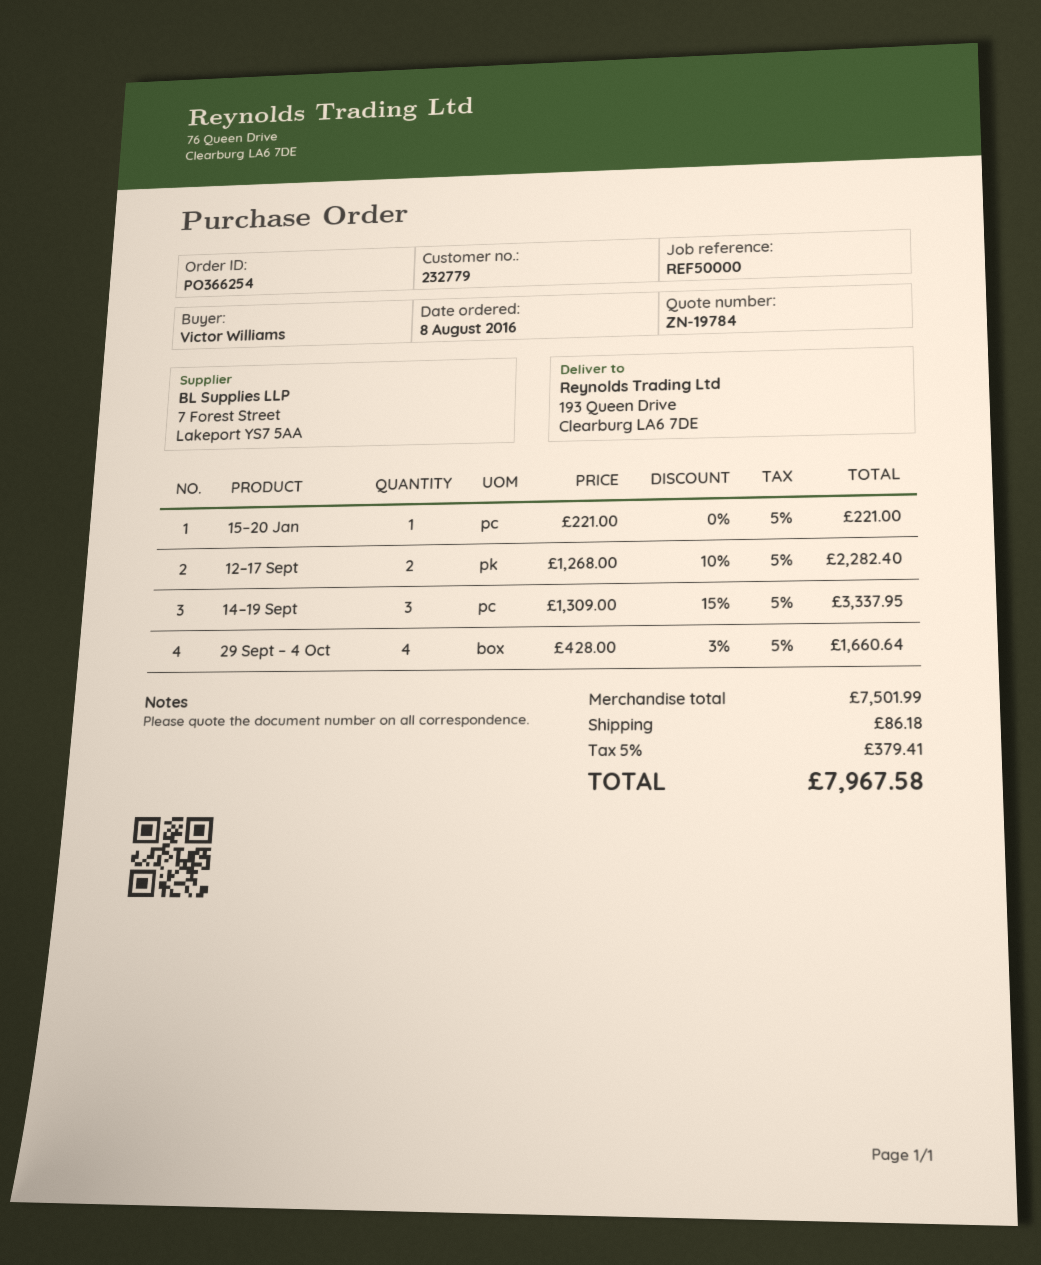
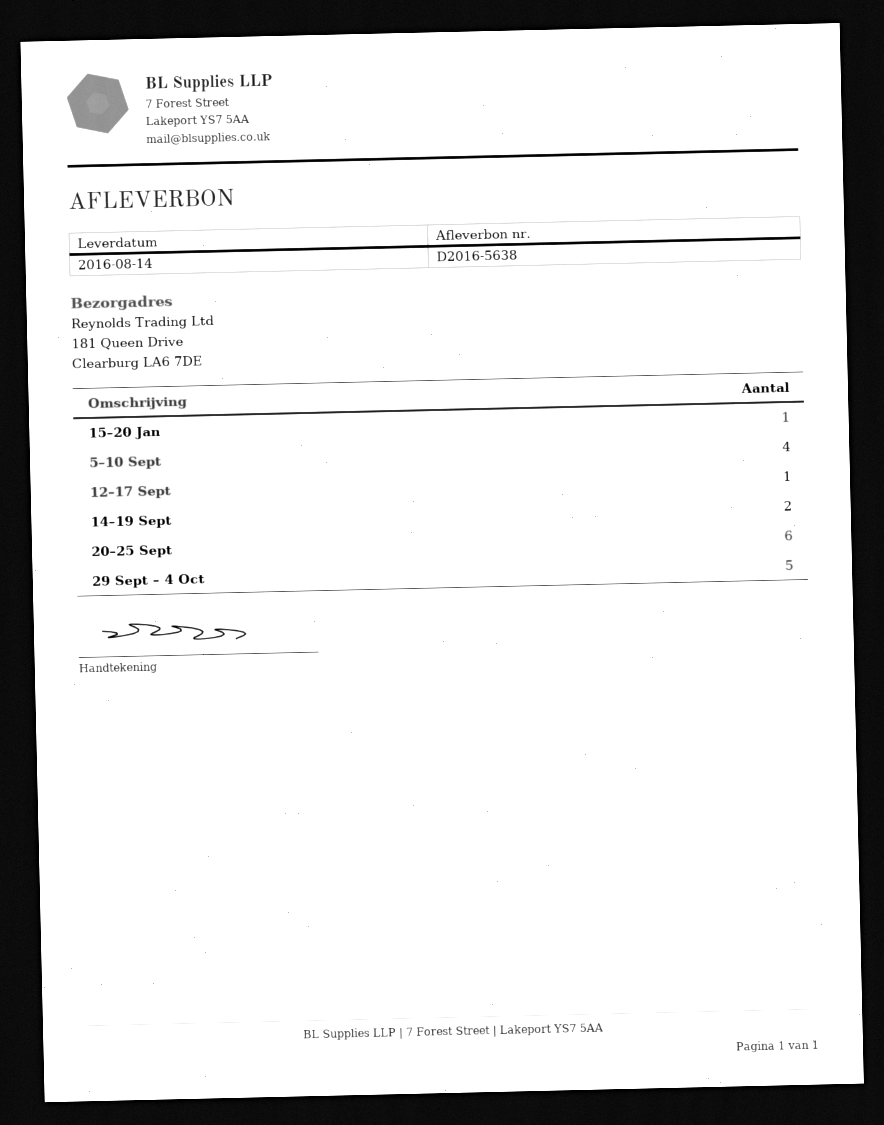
ship to: 193 Queen Drive, Clearburg LA6 7DE -> 181 Queen Drive, Clearburg LA6 7DE
12–17 Sept: 2 -> 1
14–19 Sept: 3 -> 2
29 Sept – 4 Oct: 4 -> 5
5–10 Sept: none -> 4
20–25 Sept: none -> 6

